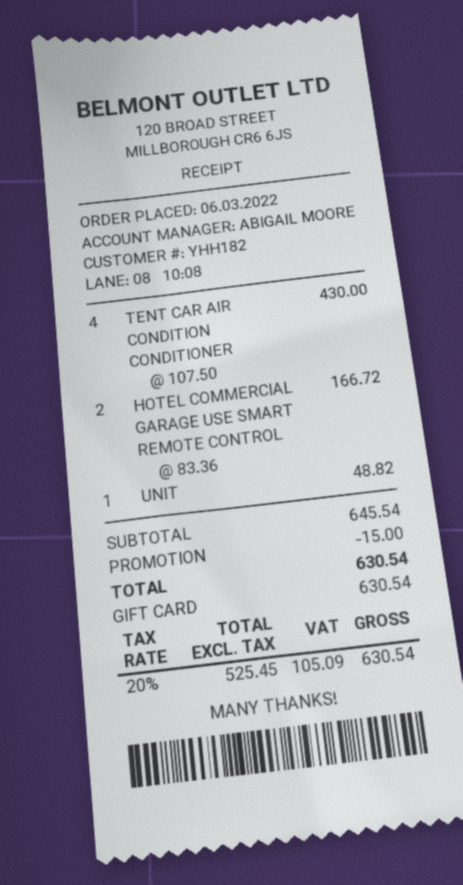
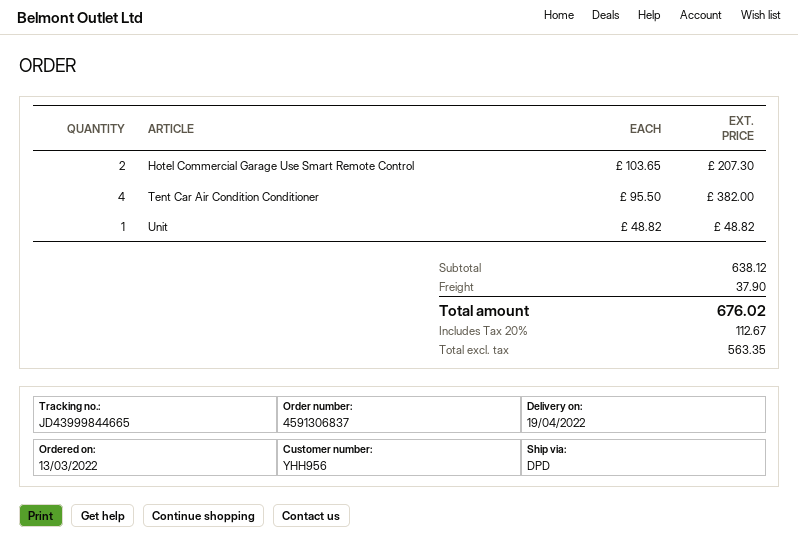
order date: 2022-03-06 -> 2022-03-13
customer number: YHH182 -> YHH956
TENT CAR AIR CONDITION CONDITIONER: 4 x 107.50 = 430.00 -> 4 x 95.50 = 382.00
HOTEL COMMERCIAL GARAGE USE SMART REMOTE CONTROL: 2 x 83.36 = 166.72 -> 2 x 103.65 = 207.30
subtotal: 645.54 -> 638.12
discount: 15.00 -> none
shipping: none -> 37.90
net: 525.45 -> 563.35
tax: 20% = 105.09 -> 20% = 112.67
total: 630.54 -> 676.02

